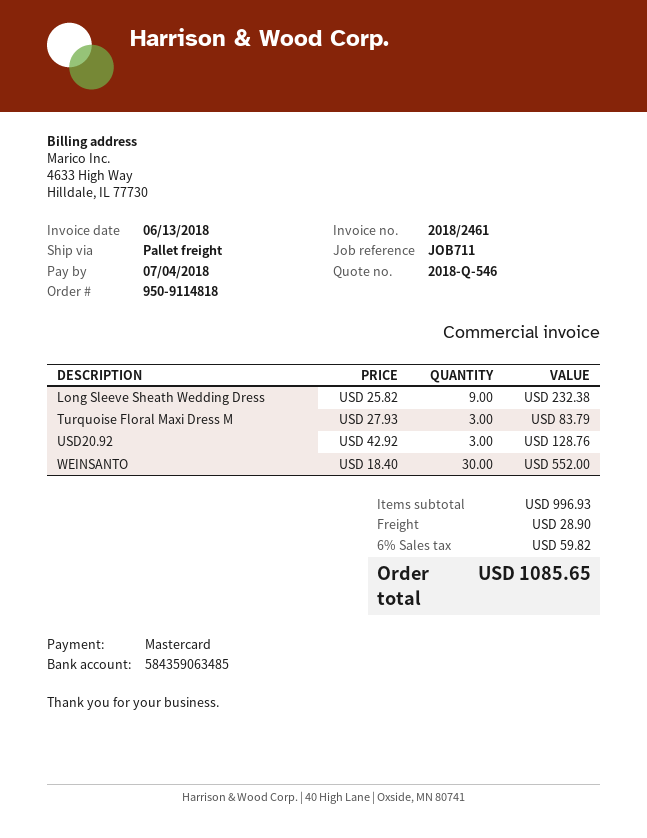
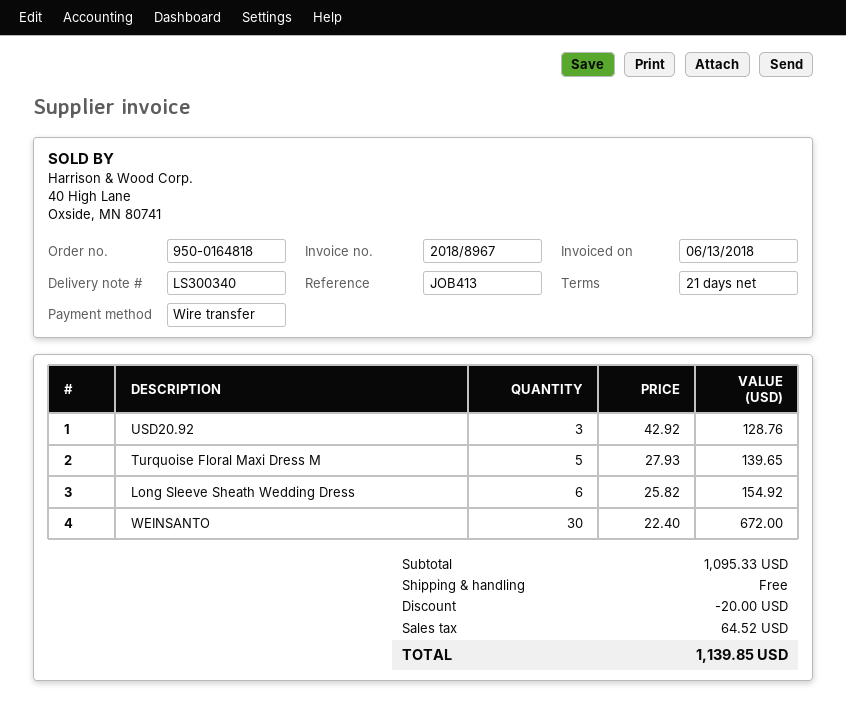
order number: 950-9114818 -> 950-0164818
invoice number: 2018/2461 -> 2018/8967
reference: JOB711 -> JOB413
payment method: Mastercard -> bank transfer
Long Sleeve Sheath Wedding Dress: 9 x 25.82 = 232.38 -> 6 x 25.82 = 154.92
Turquoise Floral Maxi Dress M: 3 x 27.93 = 83.79 -> 5 x 27.93 = 139.65
WEINSANTO: 30 x 18.40 = 552.00 -> 30 x 22.40 = 672.00
subtotal: 996.93 -> 1095.33
discount: none -> 20.00
shipping: 28.90 -> 0.00
tax: 59.82 -> 64.52
total: 1085.65 -> 1139.85

